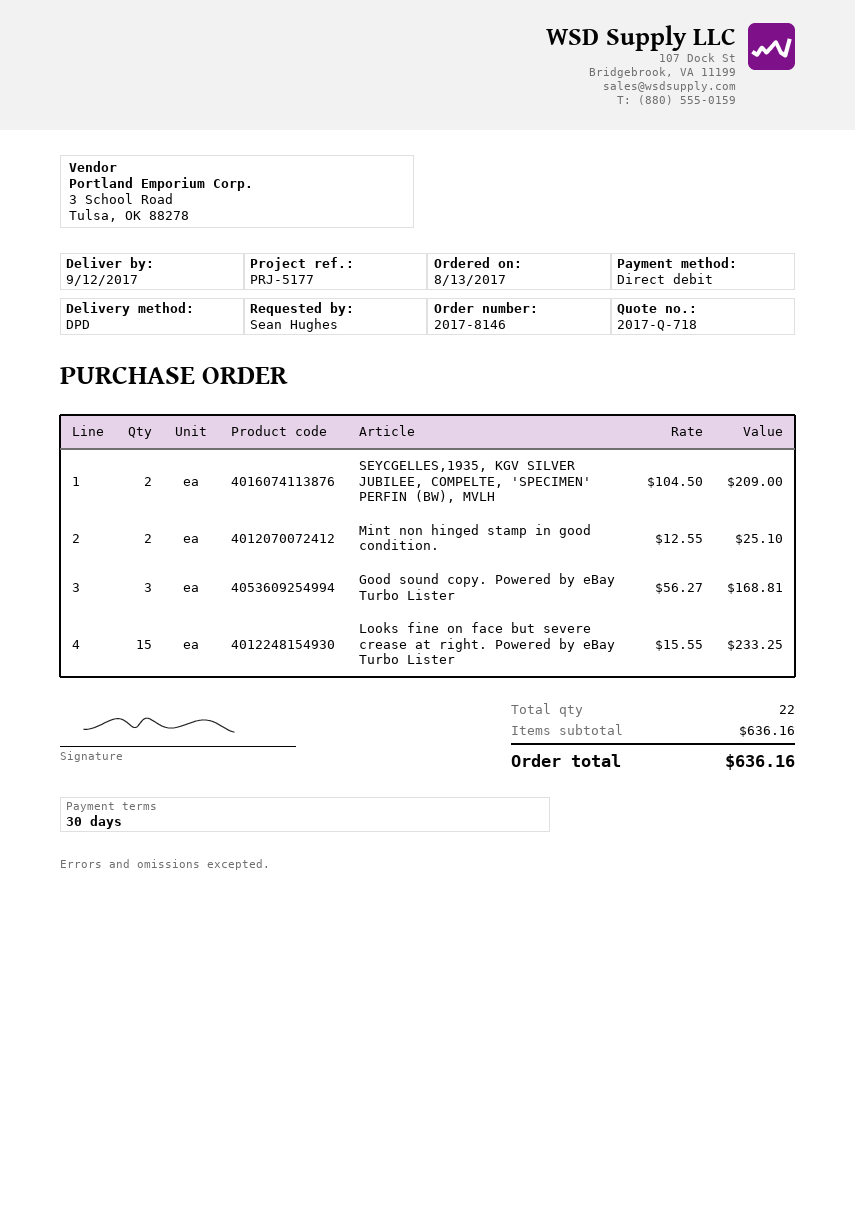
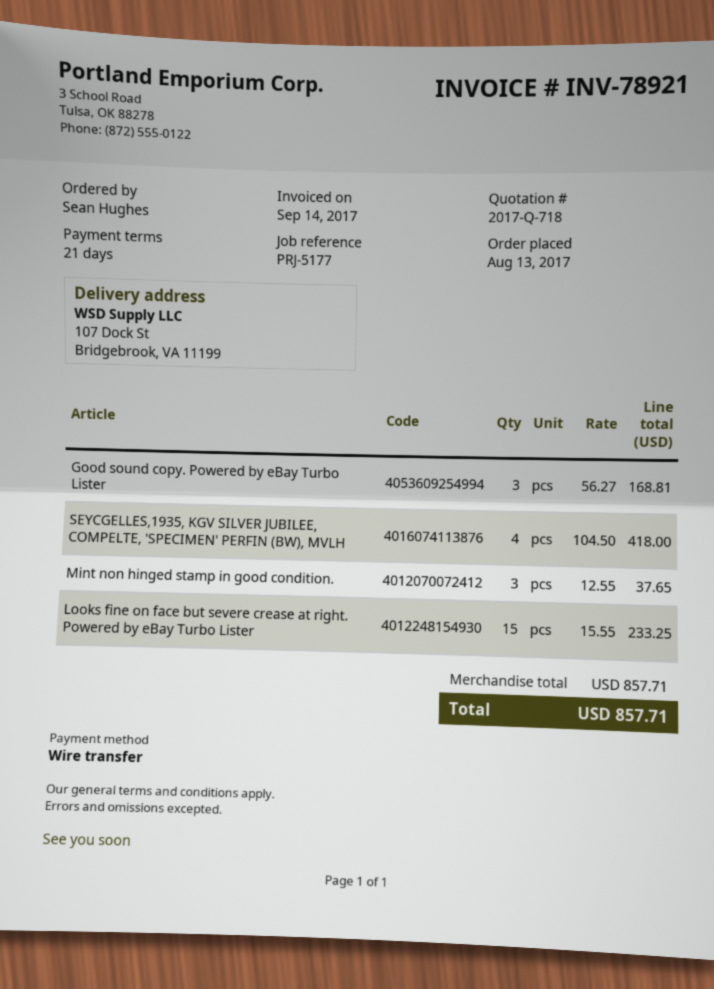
payment terms: 30 days -> 21 days
payment method: direct debit -> bank transfer
SEYCGELLES,1935, KGV SILVER JUBILEE, COMPELTE, 'SPECIMEN' PERFIN (BW), MVLH: 2 x 104.50 = 209.00 -> 4 x 104.50 = 418.00
Mint non hinged stamp in good condition.: 2 x 12.55 = 25.10 -> 3 x 12.55 = 37.65
subtotal: 636.16 -> 857.71
total: 636.16 -> 857.71

